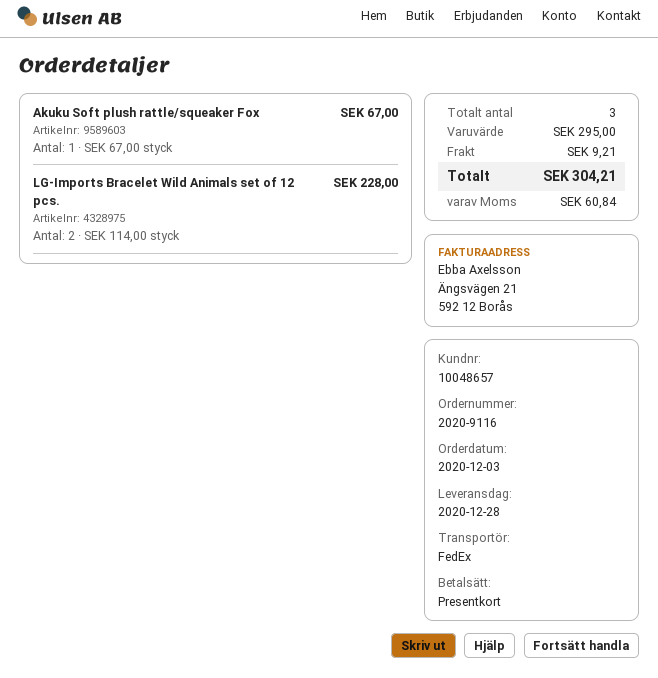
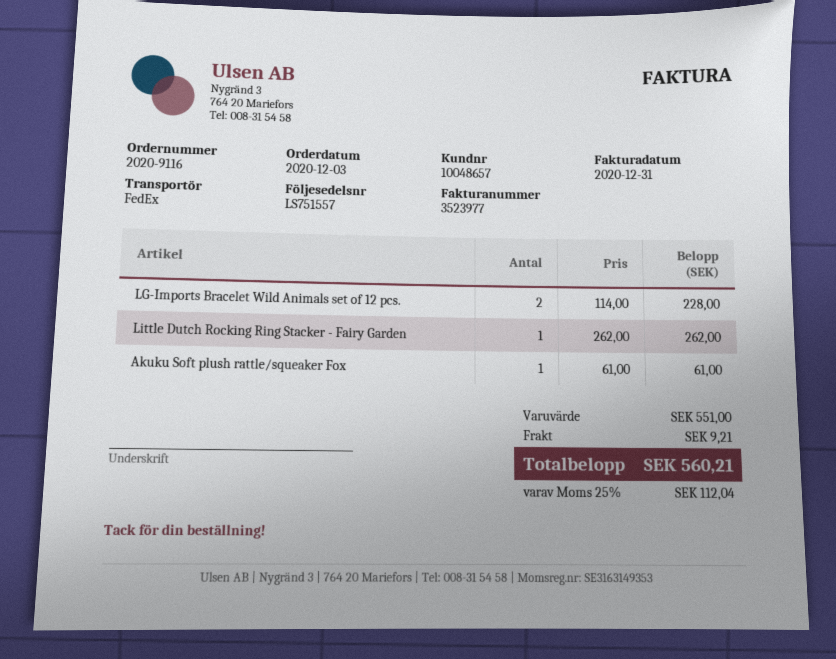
Akuku Soft plush rattle/squeaker Fox: 1 x 67.00 = 67.00 -> 1 x 61.00 = 61.00
Little Dutch Rocking Ring Stacker - Fairy Garden: none -> 1 x 262.00 = 262.00
subtotal: 295.00 -> 551.00
tax: 60.84 -> 112.04
total: 304.21 -> 560.21

